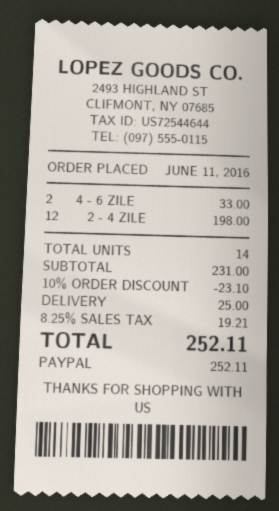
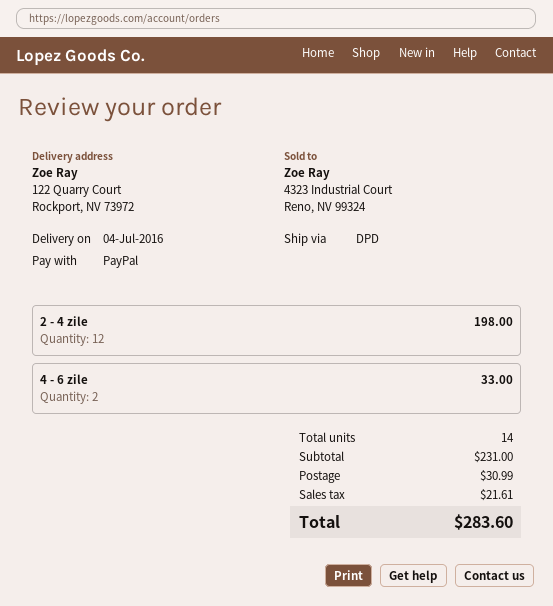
discount: 10% = 23.10 -> none
shipping: 25.00 -> 30.99
tax: 19.21 -> 21.61
total: 252.11 -> 283.60

